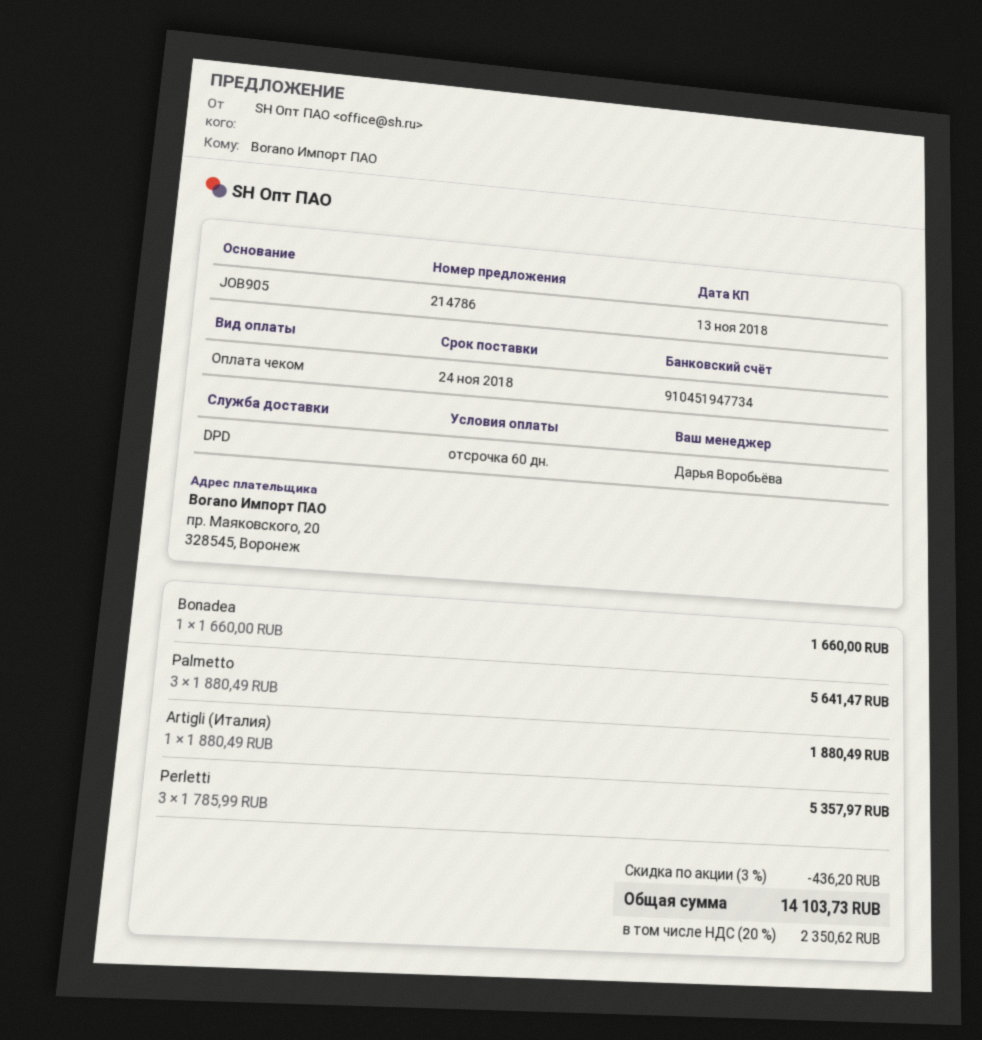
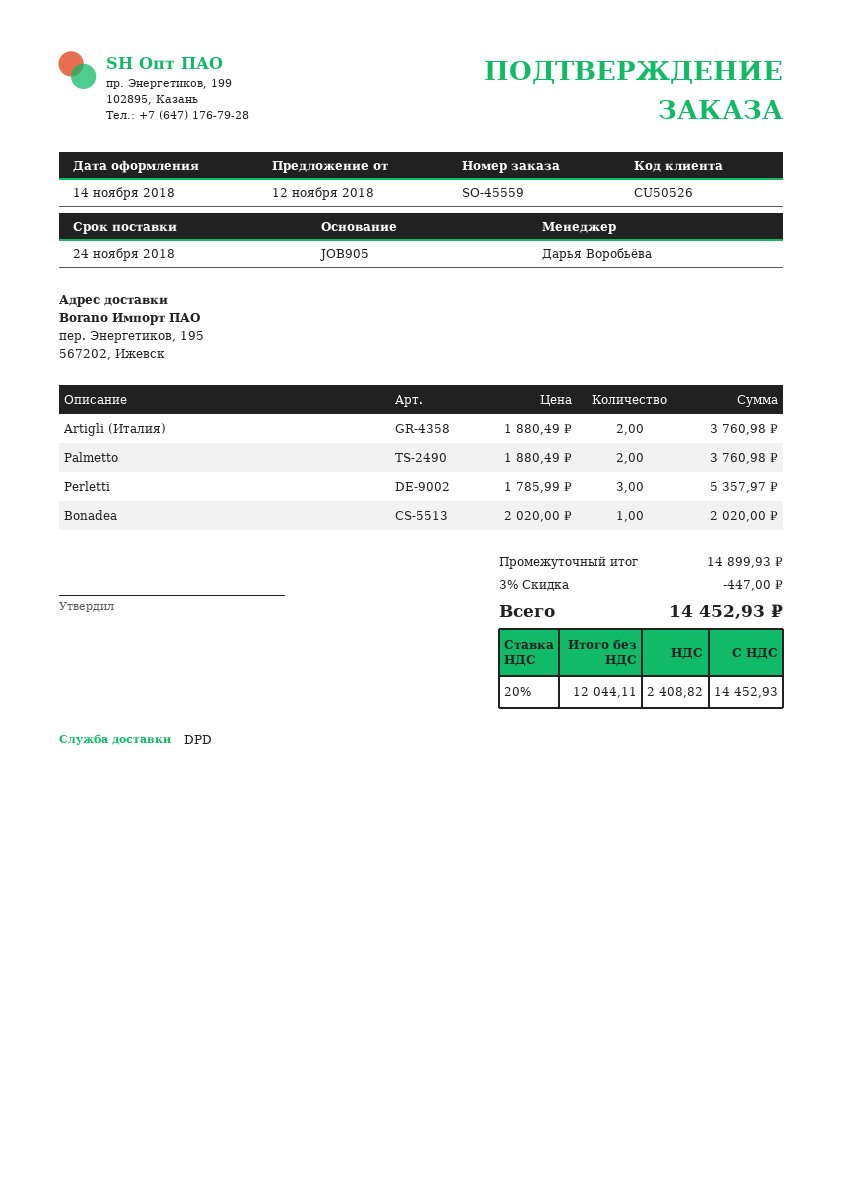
quote date: 2018-11-13 -> 2018-11-12
Bonadea: 1 x 1660.00 = 1660.00 -> 1 x 2020.00 = 2020.00
Palmetto: 3 x 1880.49 = 5641.47 -> 2 x 1880.49 = 3760.98
Artigli (Италия): 1 x 1880.49 = 1880.49 -> 2 x 1880.49 = 3760.98
discount: 3% = 436.20 -> 3% = 447.00
tax: 20% = 2350.62 -> 20% = 2408.82
total: 14103.73 -> 14452.93

